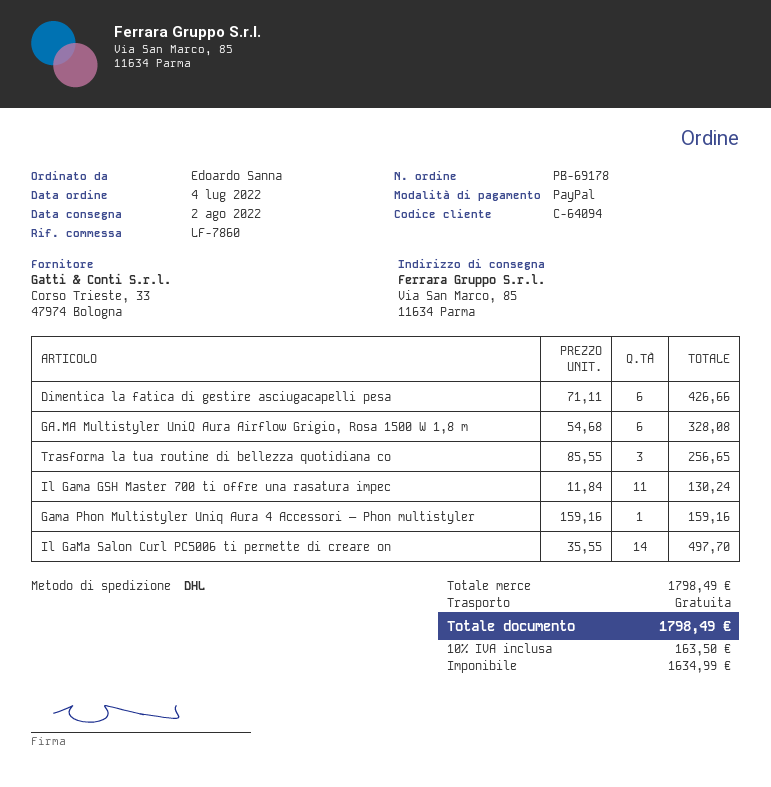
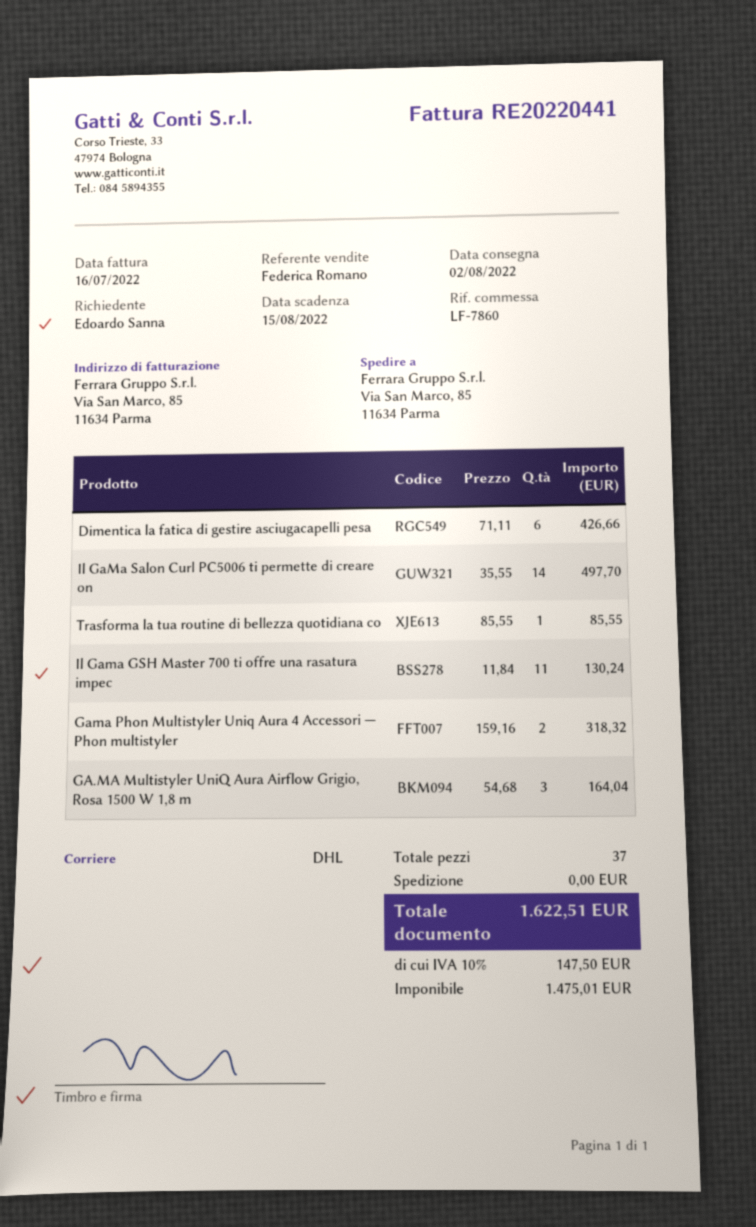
GA.MA Multistyler UniQ Aura Airflow Grigio, Rosa 1500 W 1,8 m: 6 x 54.68 = 328.08 -> 3 x 54.68 = 164.04
Trasforma la tua routine di bellezza quotidiana co: 3 x 85.55 = 256.65 -> 1 x 85.55 = 85.55
Gama Phon Multistyler Uniq Aura 4 Accessori — Phon multistyler: 1 x 159.16 = 159.16 -> 2 x 159.16 = 318.32
net: 1634.99 -> 1475.01
tax: 10% = 163.50 -> 10% = 147.50
total: 1798.49 -> 1622.51

